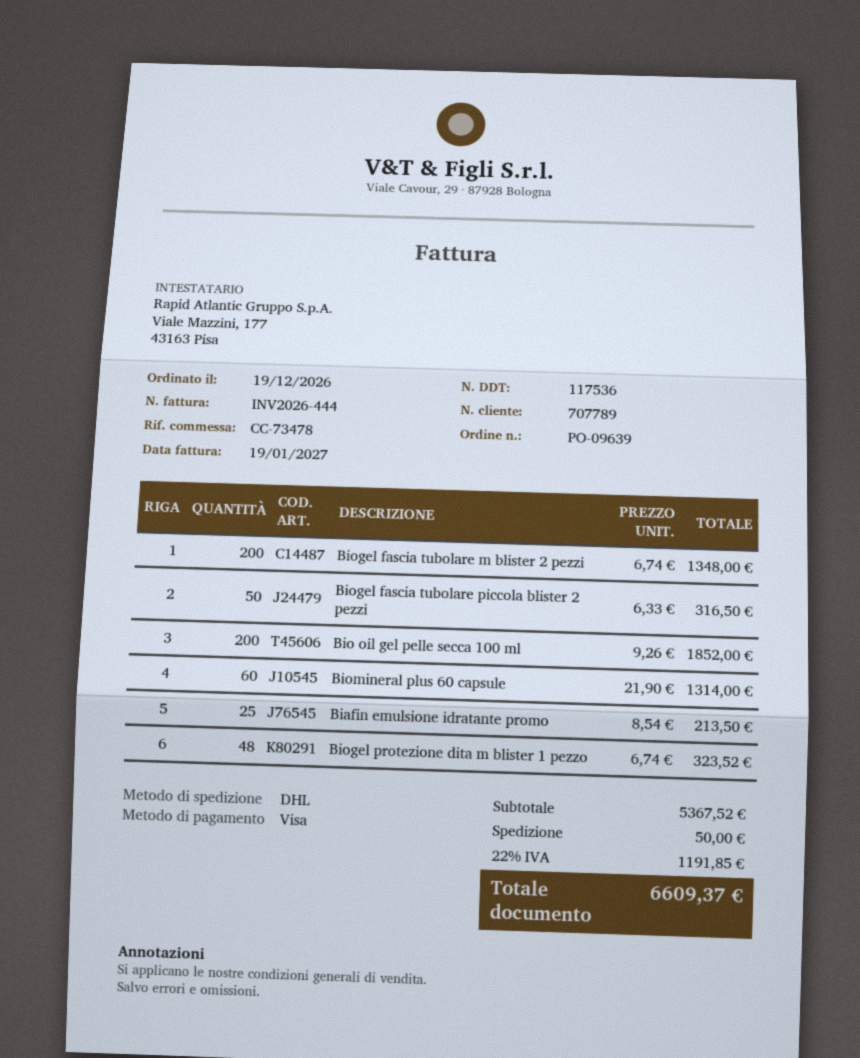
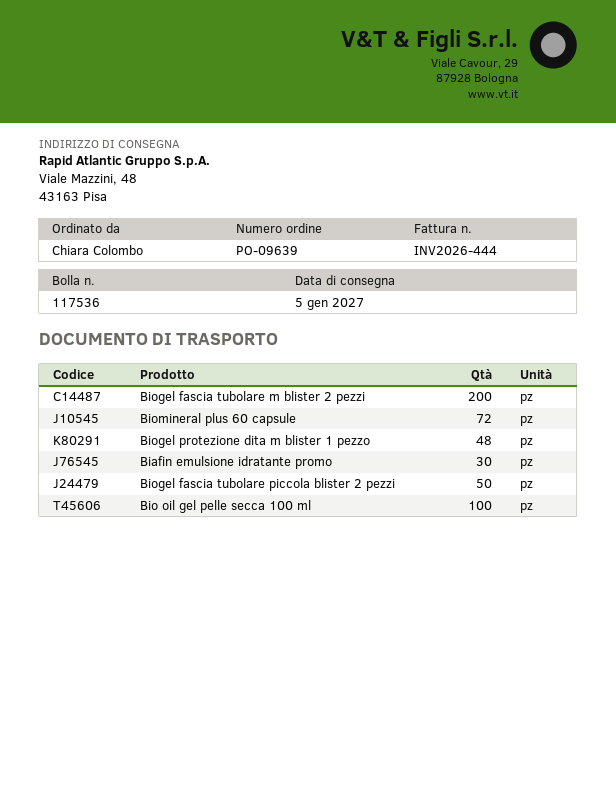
Bio oil gel pelle secca 100 ml: 200 -> 100
Biomineral plus 60 capsule: 60 -> 72
Biafin emulsione idratante promo: 25 -> 30

